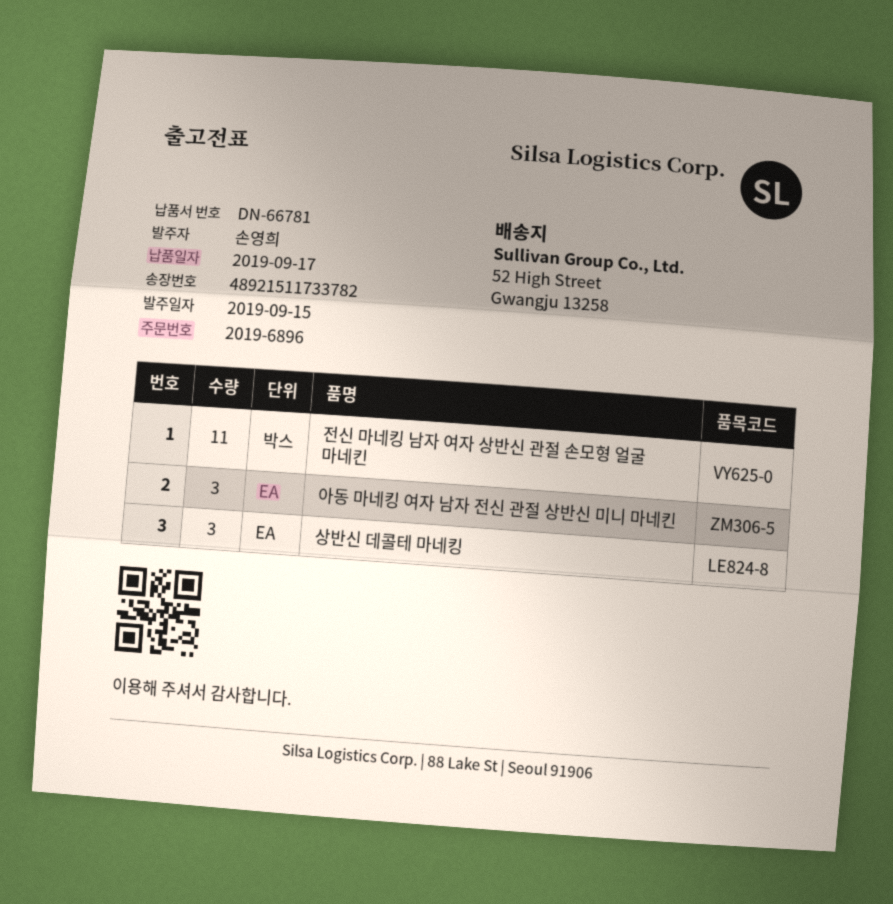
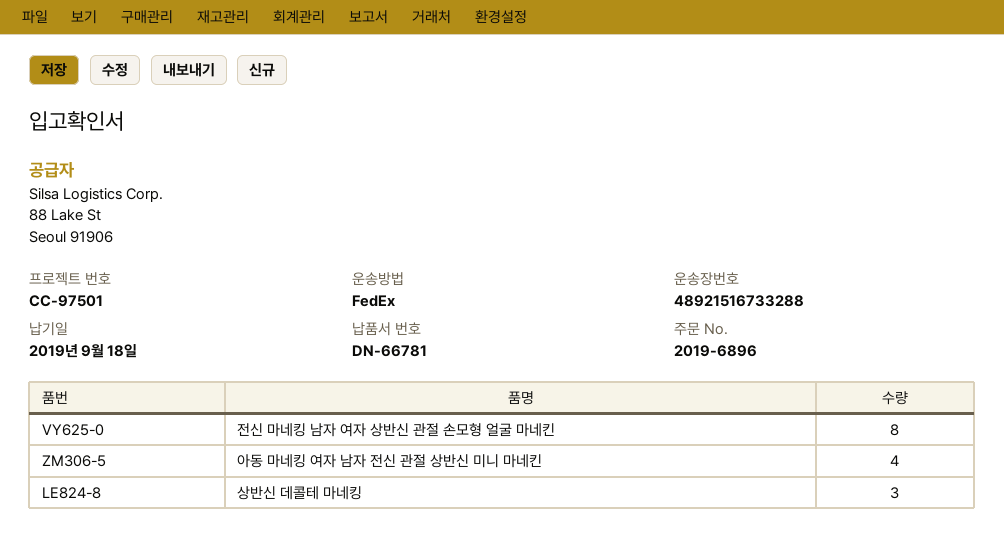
delivery date: 2019-09-17 -> 2019-09-18
tracking number: 48921511733782 -> 48921516733288
전신 마네킹 남자 여자 상반신 관절 손모형 얼굴 마네킨: 11 -> 8
아동 마네킹 여자 남자 전신 관절 상반신 미니 마네킨: 3 -> 4

